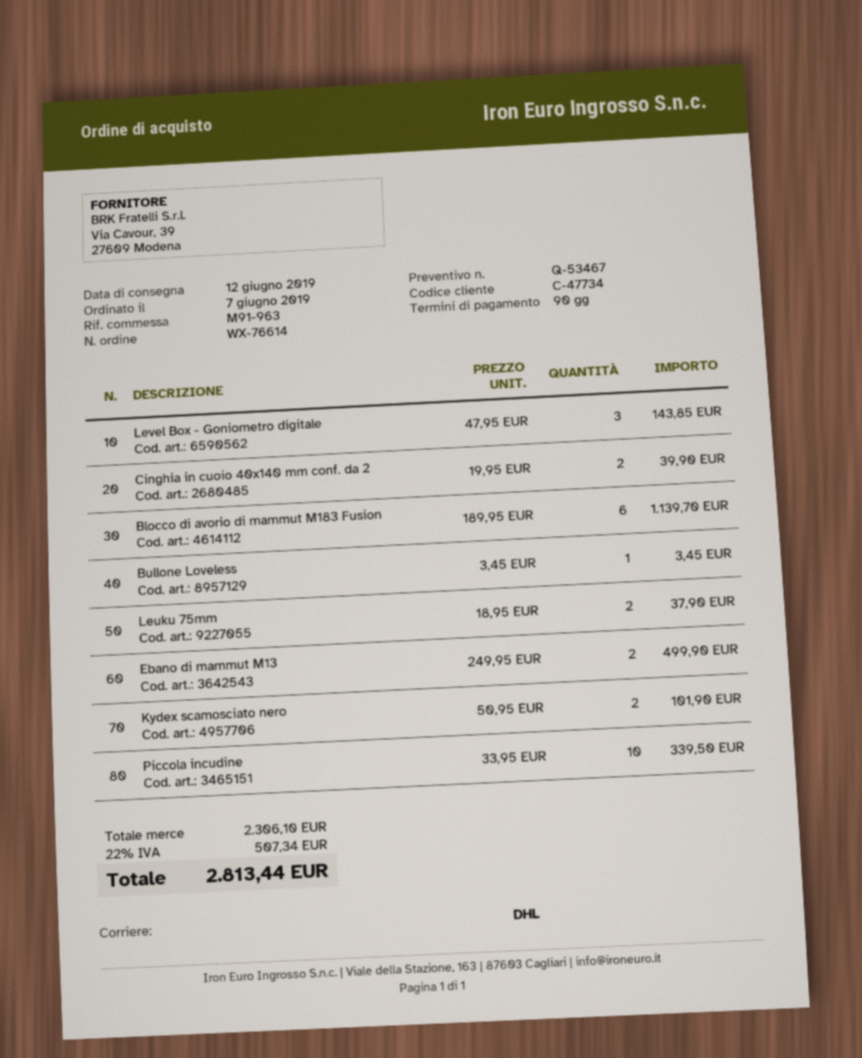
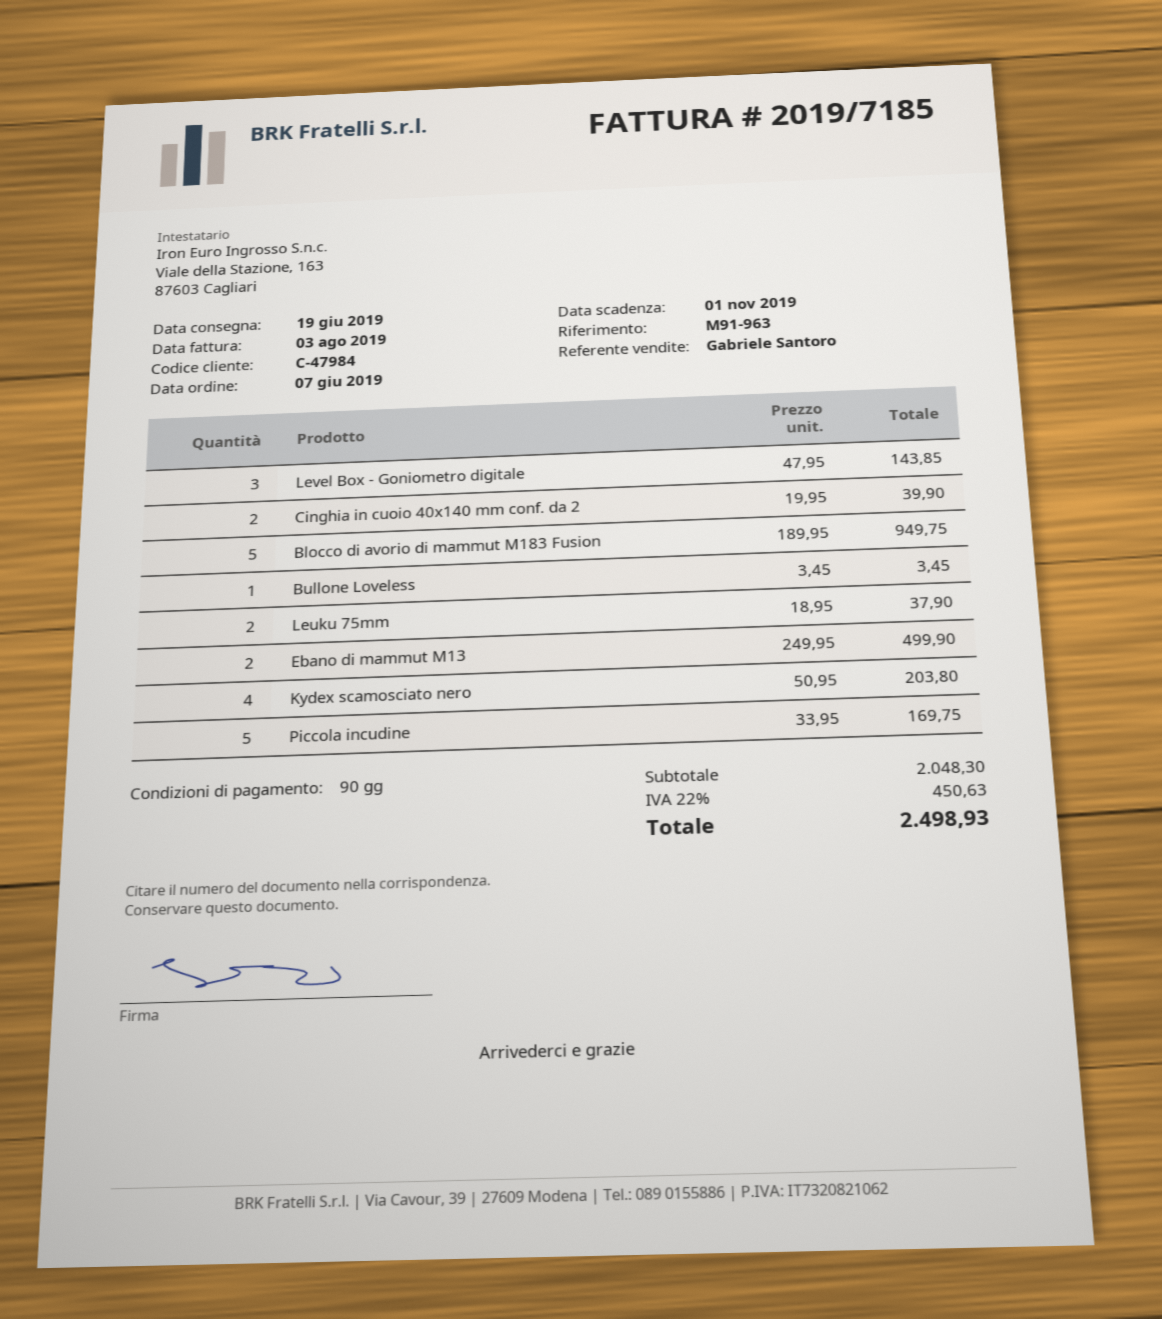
delivery date: 2019-06-12 -> 2019-06-19
customer number: C-47734 -> C-47984
Blocco di avorio di mammut M183 Fusion: 6 x 189.95 = 1139.70 -> 5 x 189.95 = 949.75
Kydex scamosciato nero: 2 x 50.95 = 101.90 -> 4 x 50.95 = 203.80
Piccola incudine: 10 x 33.95 = 339.50 -> 5 x 33.95 = 169.75
subtotal: 2306.10 -> 2048.30
tax: 22% = 507.34 -> 22% = 450.63
total: 2813.44 -> 2498.93

